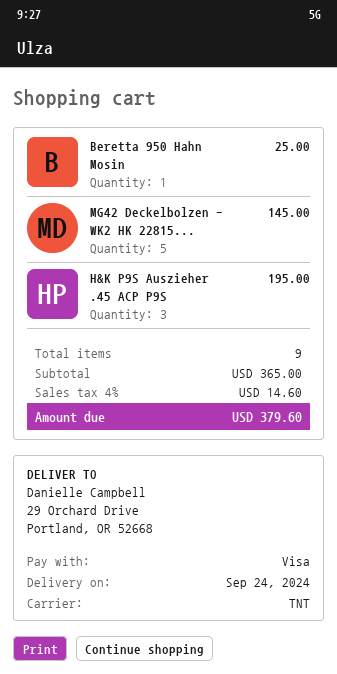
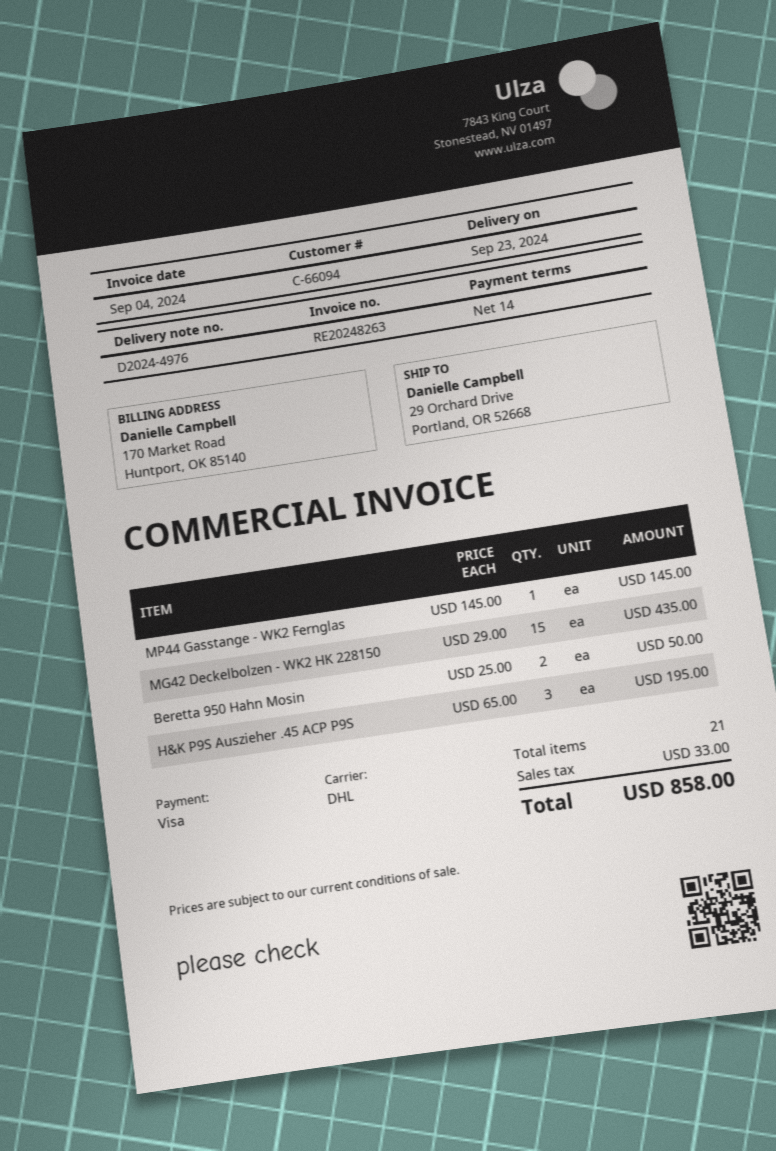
delivery date: 2024-09-24 -> 2024-09-23
shipping method: TNT -> DHL
Beretta 950 Hahn Mosin: 1 for 25.00 -> 2 for 50.00
MG42 Deckelbolzen - WK2 HK 22815...: 5 for 145.00 -> 15 for 435.00
MP44 Gasstange - WK2 Fernglas: none -> 1 for 145.00
total quantity: 9 -> 21
tax: 14.60 -> 33.00
total: 379.60 -> 858.00

